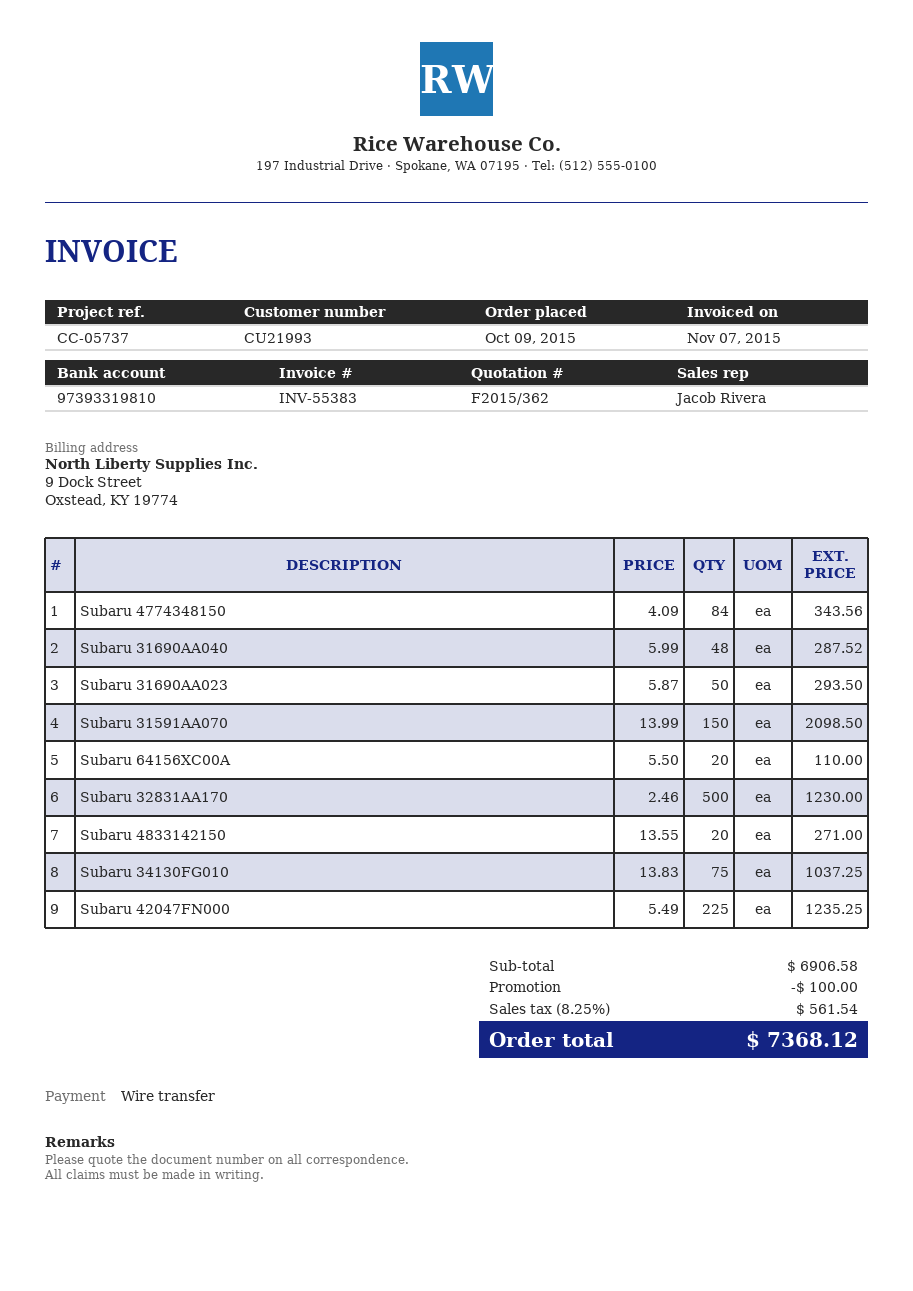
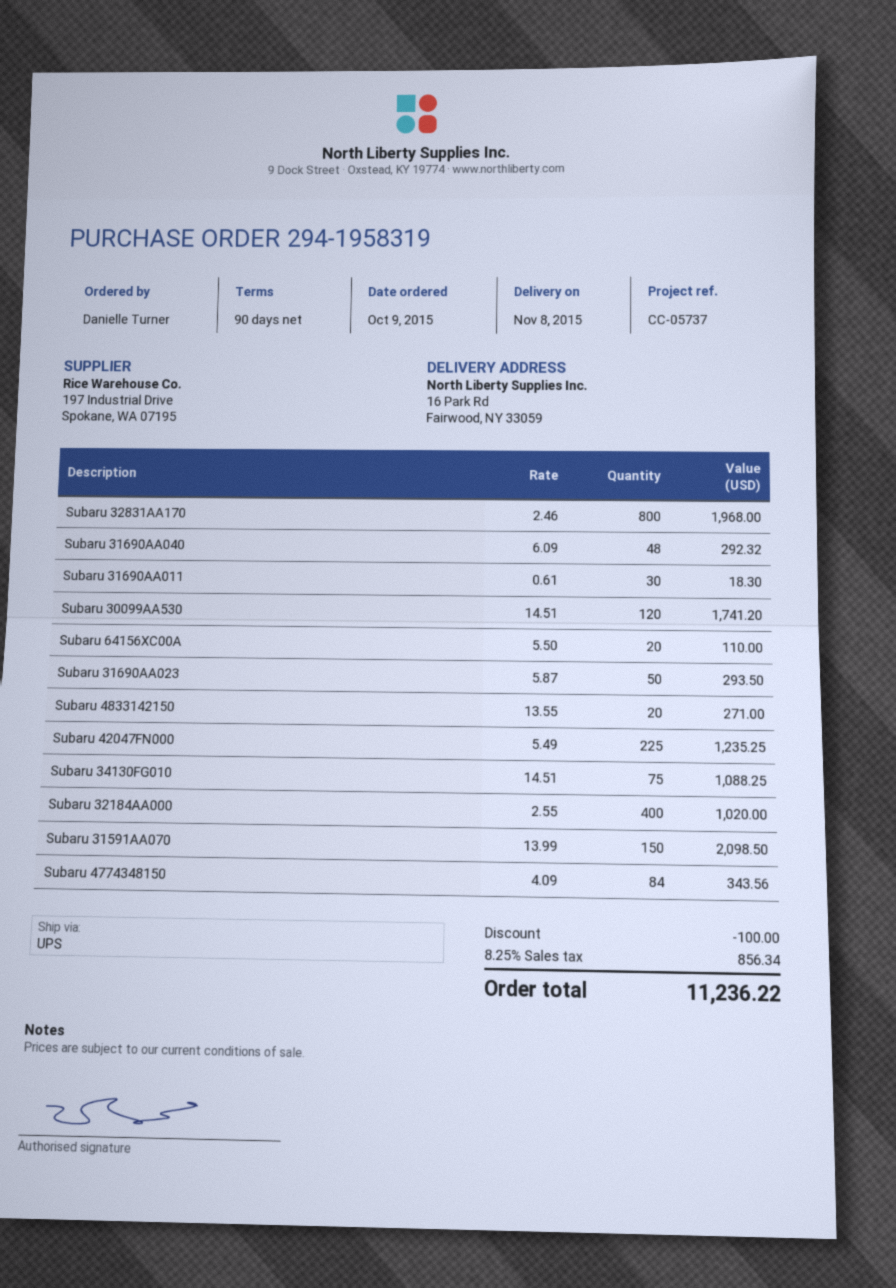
Subaru 31690AA040: 48 x 5.99 = 287.52 -> 48 x 6.09 = 292.32
Subaru 32831AA170: 500 x 2.46 = 1230.00 -> 800 x 2.46 = 1968.00
Subaru 34130FG010: 75 x 13.83 = 1037.25 -> 75 x 14.51 = 1088.25
Subaru 31690AA011: none -> 30 x 0.61 = 18.30
Subaru 30099AA530: none -> 120 x 14.51 = 1741.20
Subaru 32184AA000: none -> 400 x 2.55 = 1020.00
tax: 8.25% = 561.54 -> 8.25% = 856.34
total: 7368.12 -> 11236.22

